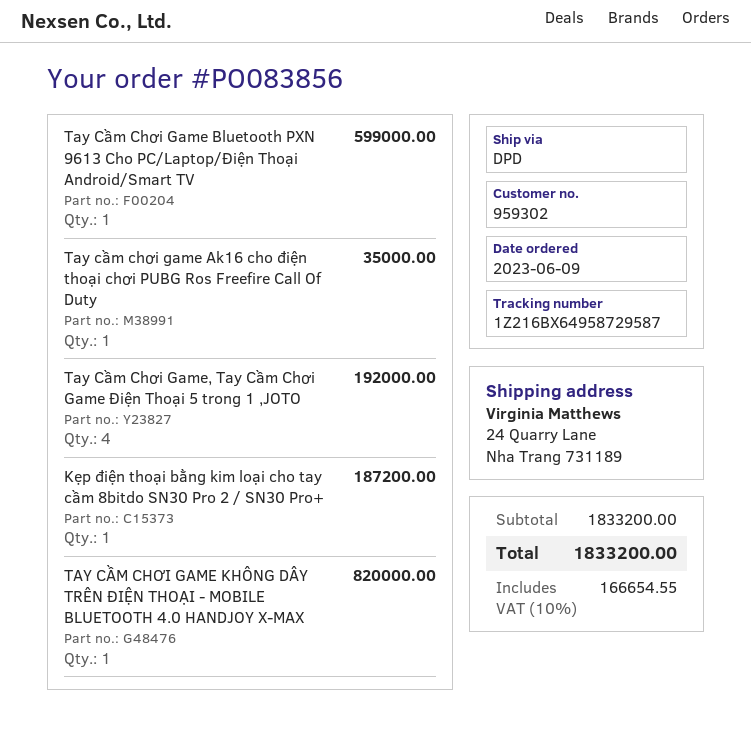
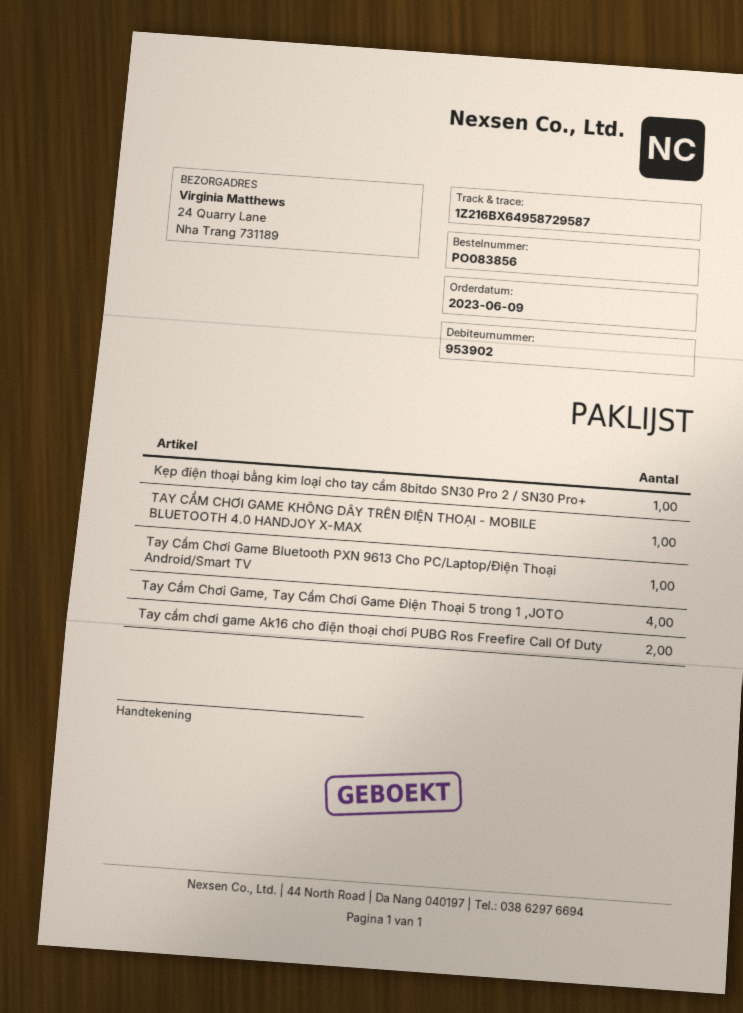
customer number: 959302 -> 953902
Tay cầm chơi game Ak16 cho điện thoại chơi PUBG Ros Freefire Call Of Duty: 1 -> 2

